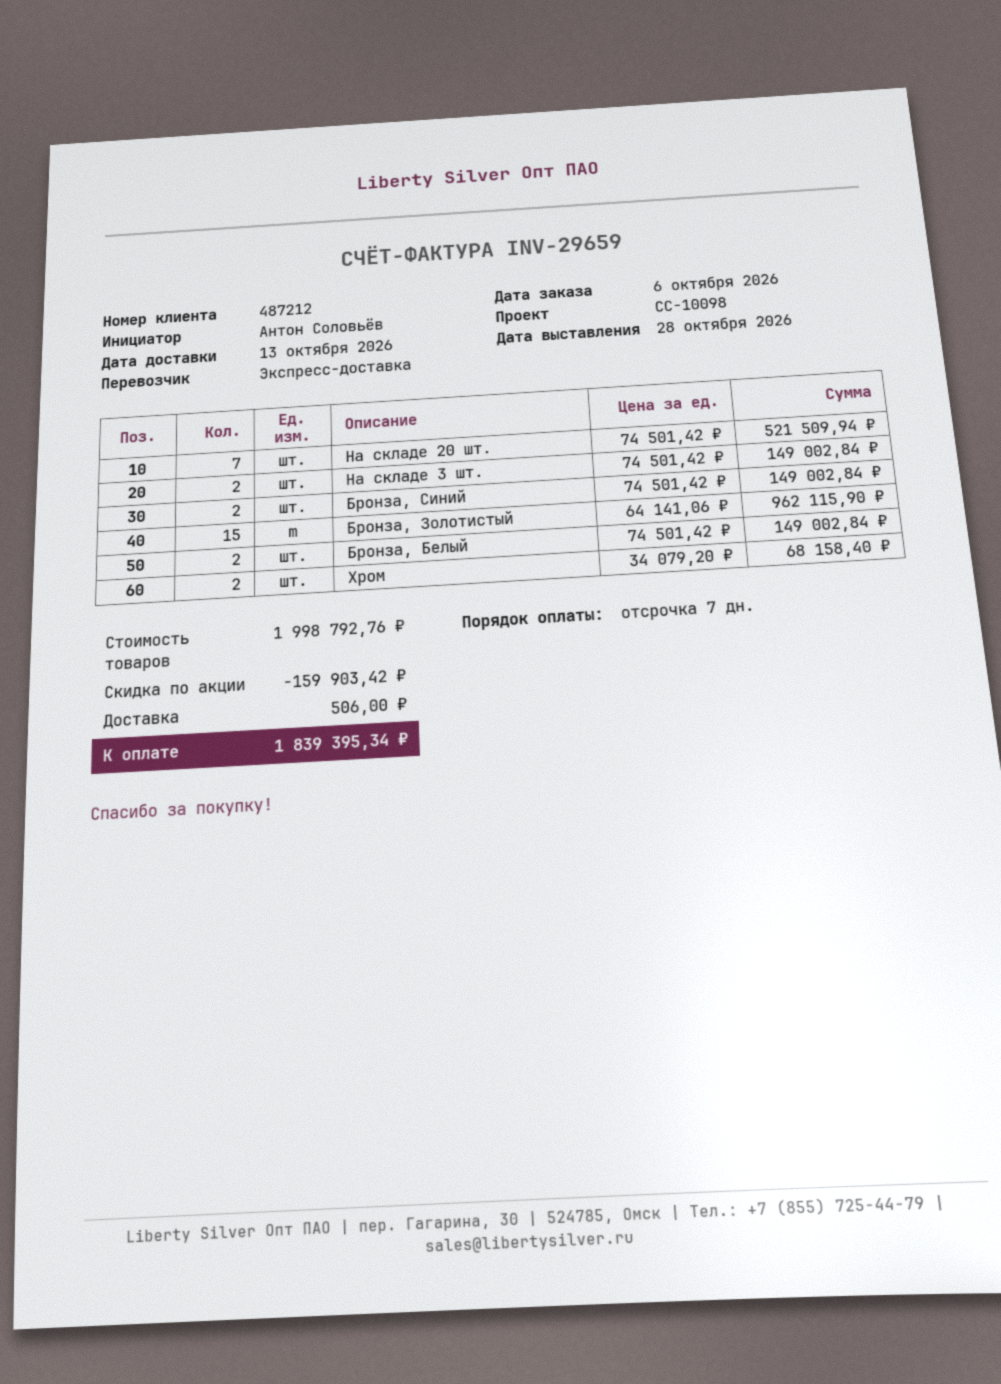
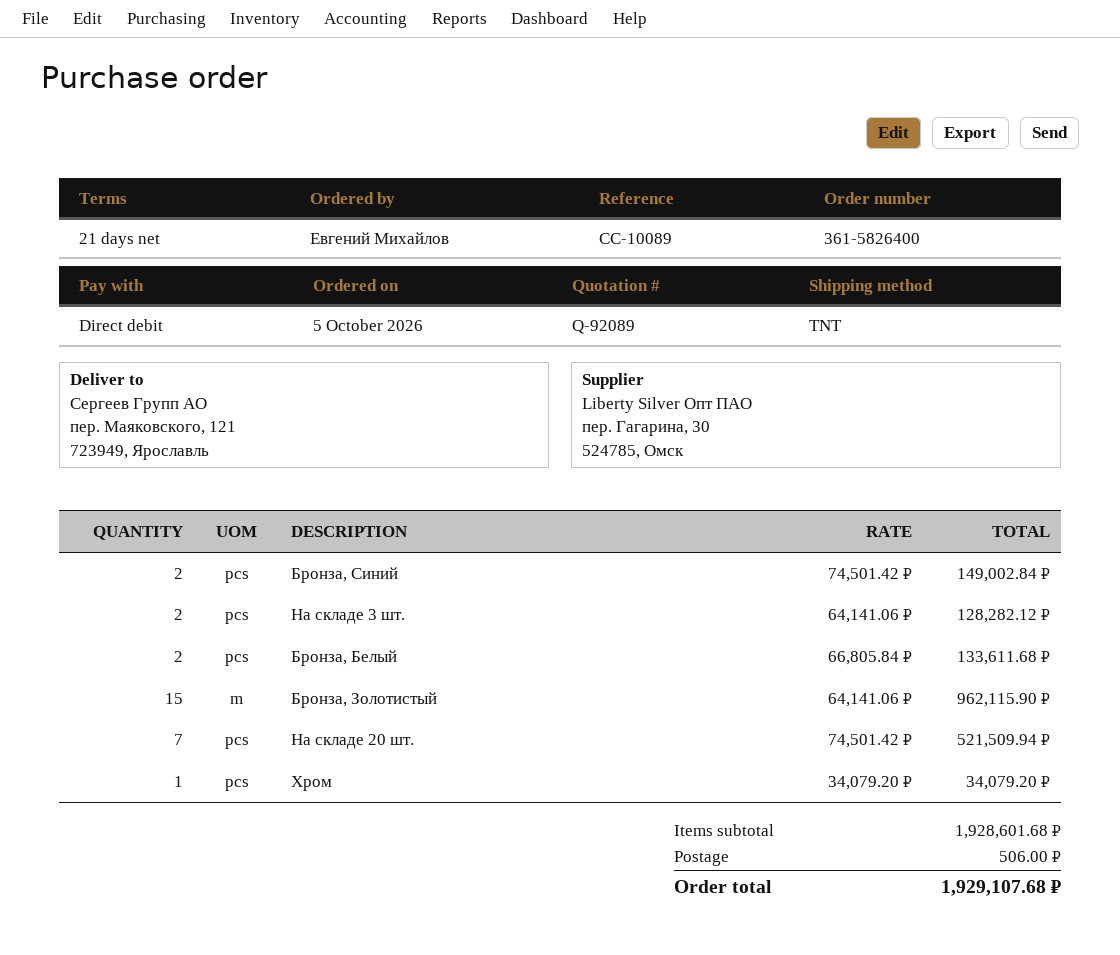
order date: 2026-10-06 -> 2026-10-05
payment terms: 7 days -> 21 days
reference: CC-10098 -> CC-10089
ordered by: Антон Соловьёв -> Евгений Михайлов
shipping method: express -> TNT
На складе 3 шт.: 2 x 74501.42 = 149002.84 -> 2 x 64141.06 = 128282.12
Бронза, Белый: 2 x 74501.42 = 149002.84 -> 2 x 66805.84 = 133611.68
Хром: 2 x 34079.20 = 68158.40 -> 1 x 34079.20 = 34079.20
subtotal: 1998792.76 -> 1928601.68
discount: 159903.42 -> none
total: 1839395.34 -> 1929107.68

